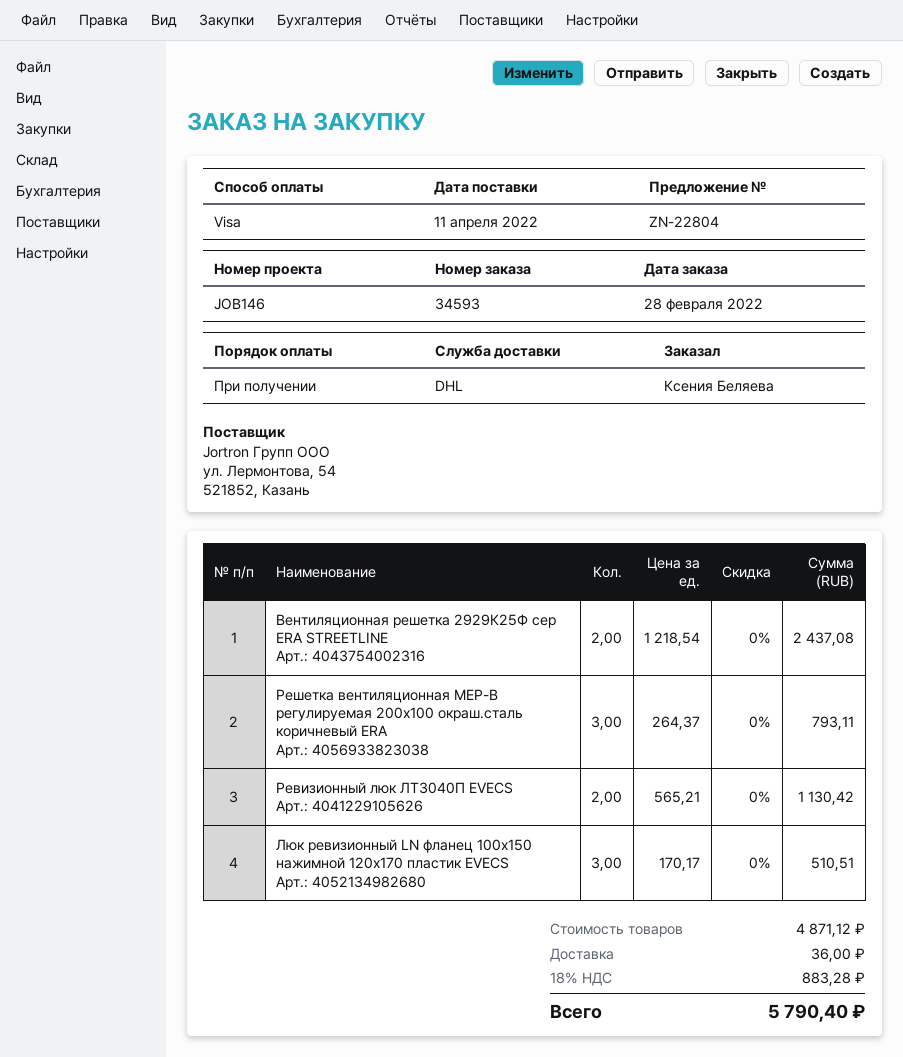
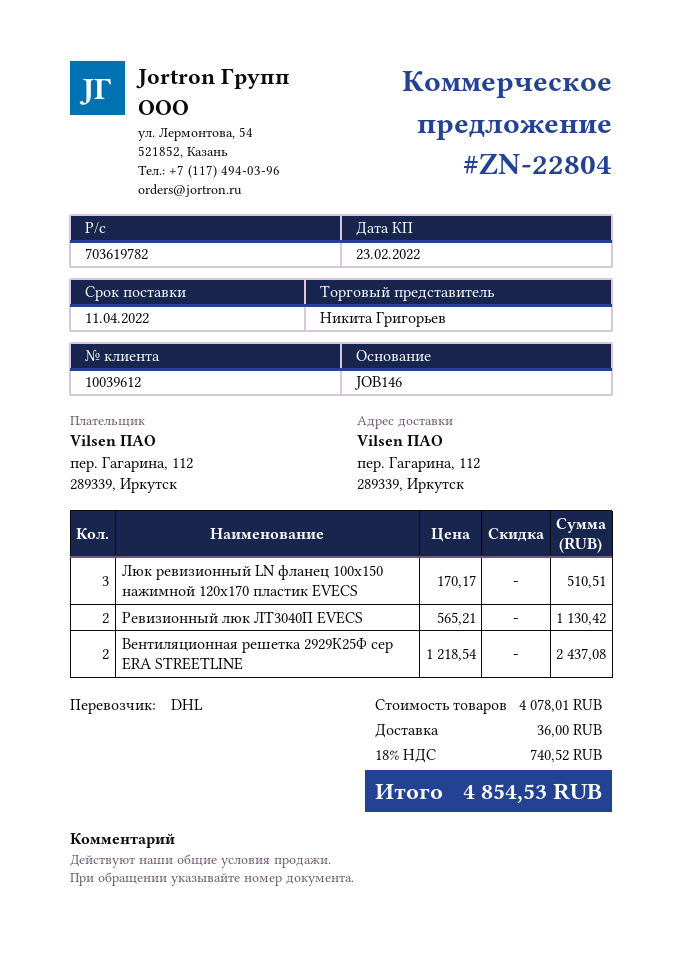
Решетка вентиляционная МЕР-В регулируемая 200х100 окраш.сталь коричневый ERA: 3 x 264.37 = 793.11 -> none
subtotal: 4871.12 -> 4078.01
tax: 18% = 883.28 -> 18% = 740.52
total: 5790.40 -> 4854.53

